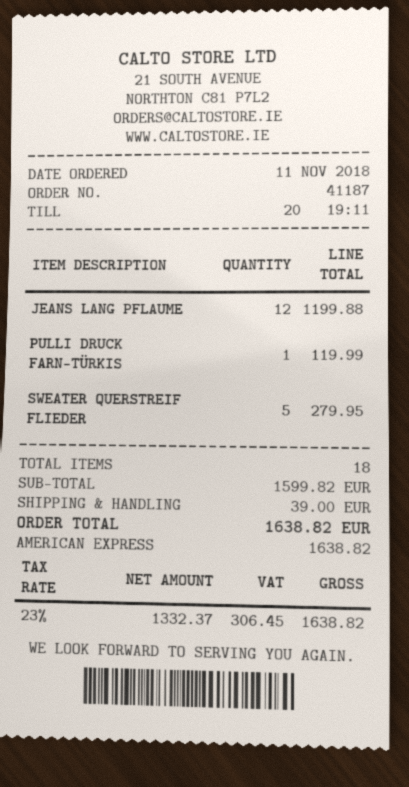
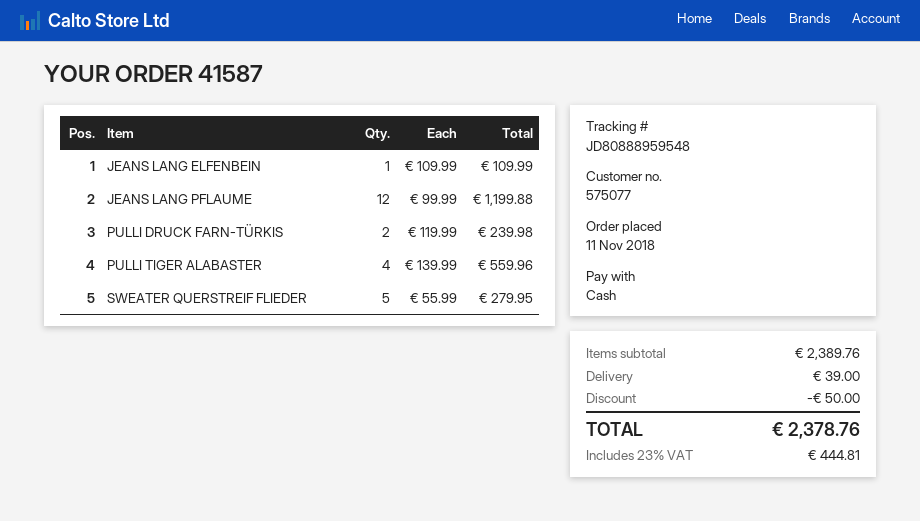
order number: 41187 -> 41587
payment method: American Express -> cash
PULLI DRUCK FARN-TÜRKIS: 1 for 119.99 -> 2 for 239.98
JEANS LANG ELFENBEIN: none -> 1 for 109.99
PULLI TIGER ALABASTER: none -> 4 for 559.96
subtotal: 1599.82 -> 2389.76
discount: none -> 50.00
tax: 23% = 306.45 -> 23% = 444.81
total: 1638.82 -> 2378.76

